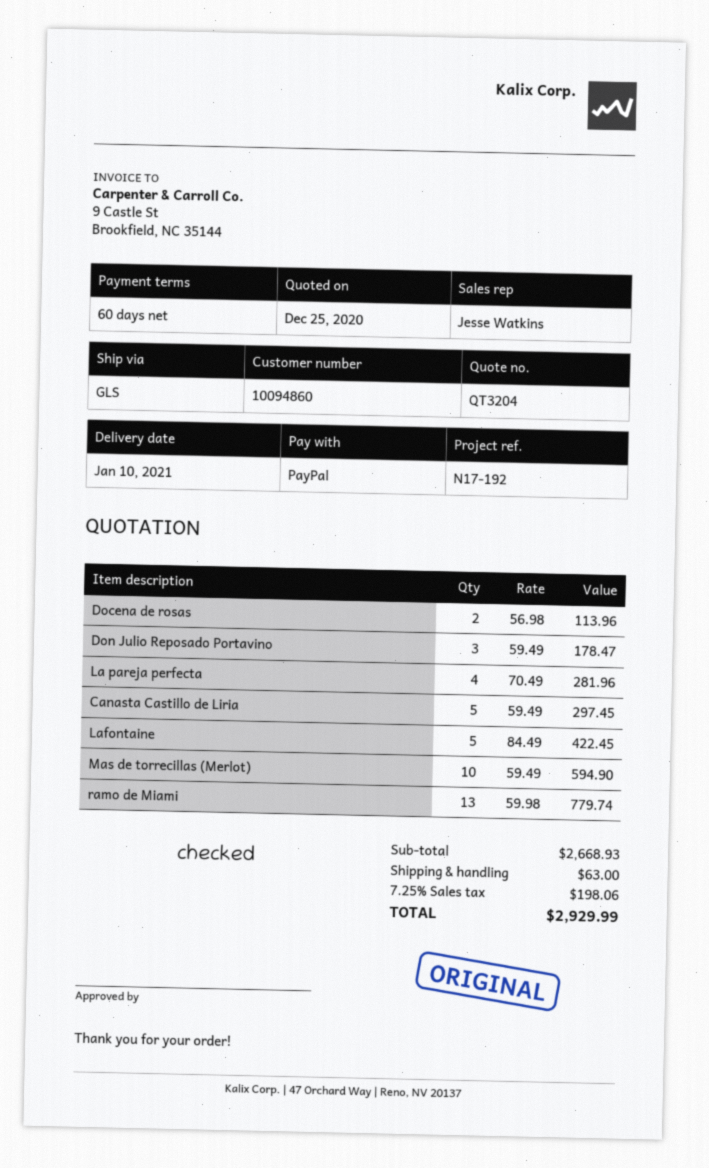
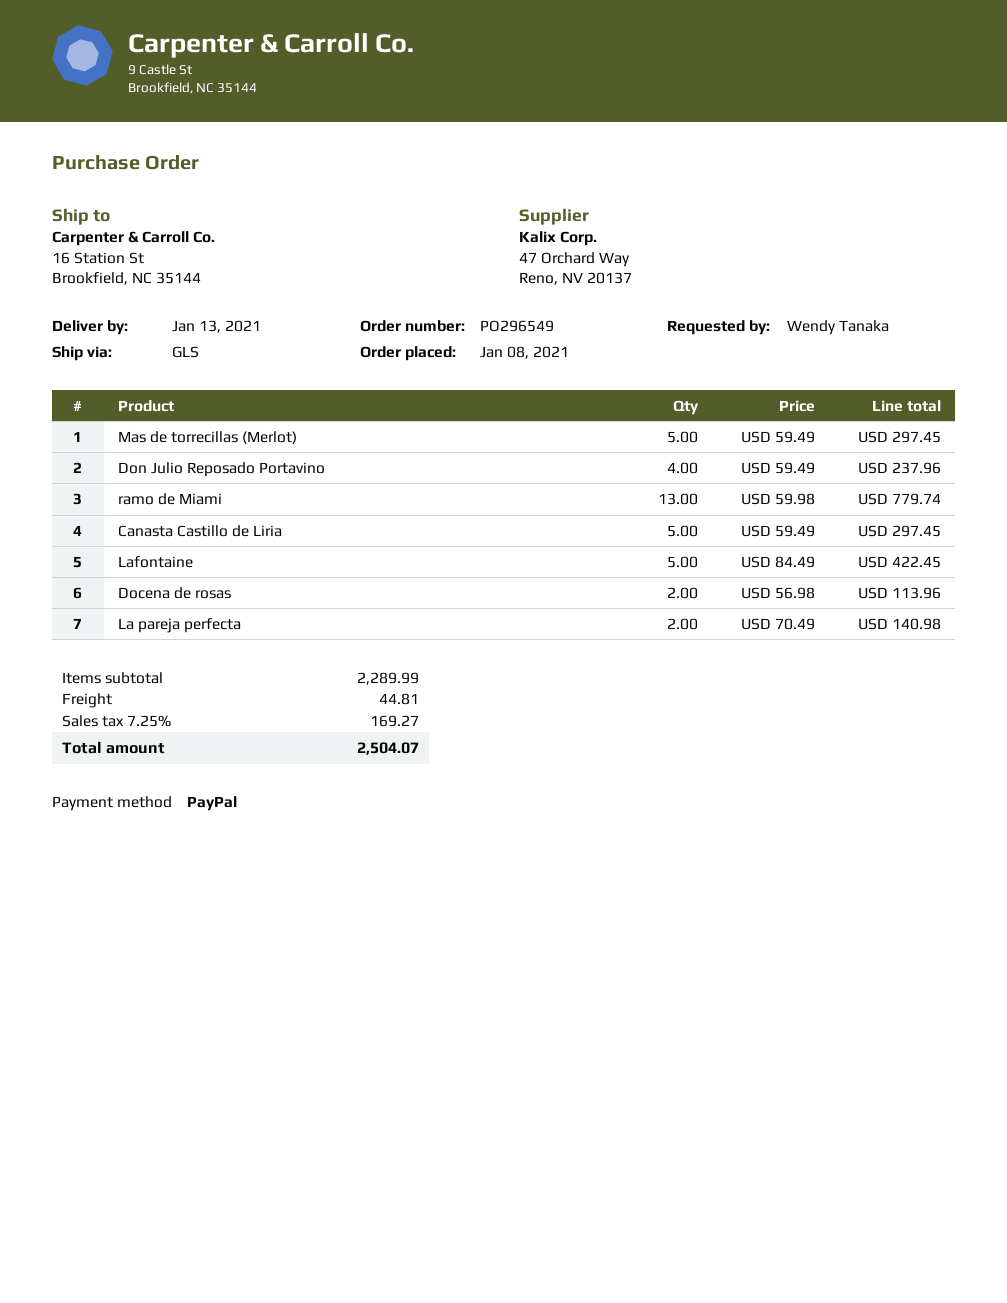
delivery date: 2021-01-10 -> 2021-01-13
Don Julio Reposado Portavino: 3 x 59.49 = 178.47 -> 4 x 59.49 = 237.96
La pareja perfecta: 4 x 70.49 = 281.96 -> 2 x 70.49 = 140.98
Mas de torrecillas (Merlot): 10 x 59.49 = 594.90 -> 5 x 59.49 = 297.45
subtotal: 2668.93 -> 2289.99
shipping: 63.00 -> 44.81
tax: 7.25% = 198.06 -> 7.25% = 169.27
total: 2929.99 -> 2504.07

